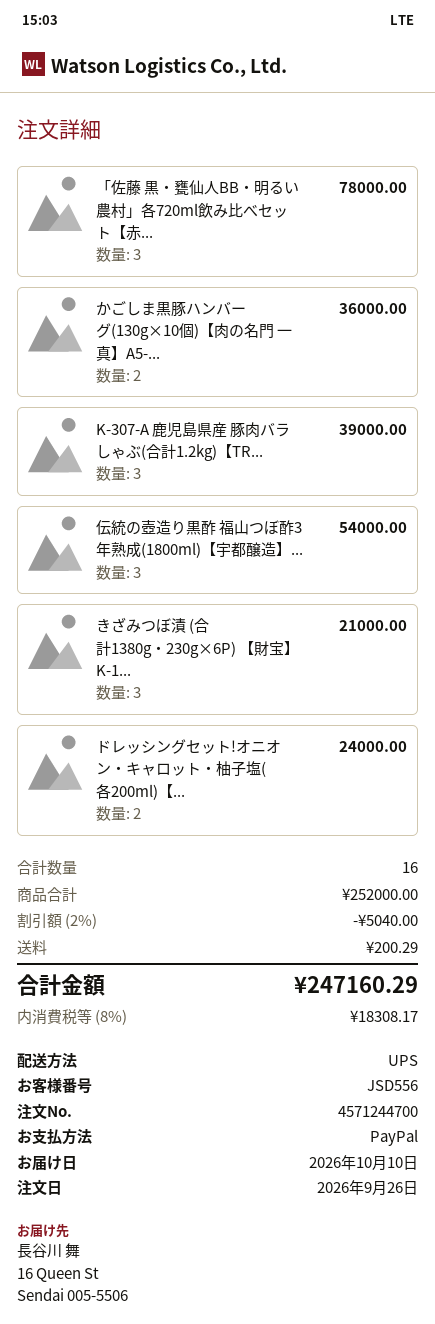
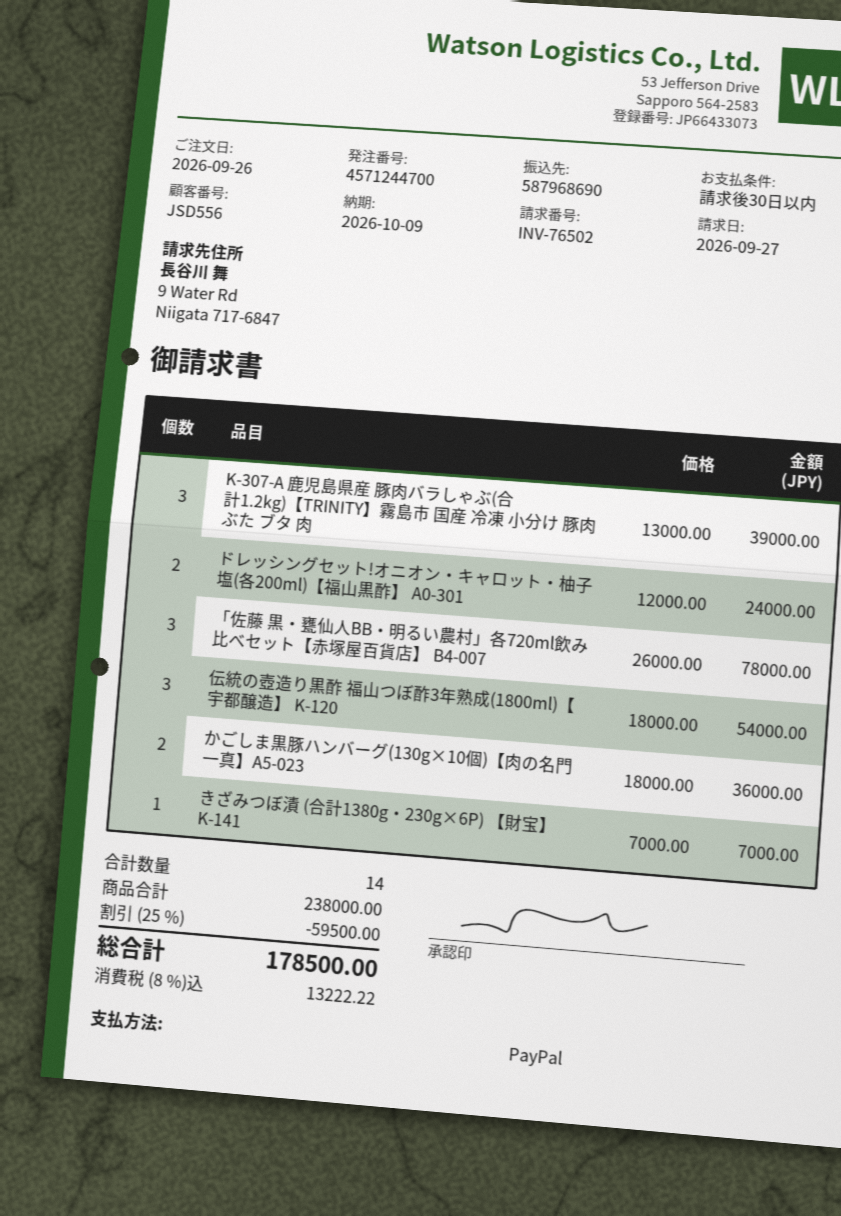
delivery date: 2026-10-10 -> 2026-10-09
きざみつぼ漬 (合計1380g・230g×6P) 【財宝】 K-1...: 3 for 21000.00 -> 1 for 7000.00
total quantity: 16 -> 14
subtotal: 252000.00 -> 238000.00
discount: 2% = 5040.00 -> 25% = 59500.00
shipping: 200.29 -> none
tax: 8% = 18308.17 -> 8% = 13222.22
total: 247160.29 -> 178500.00

